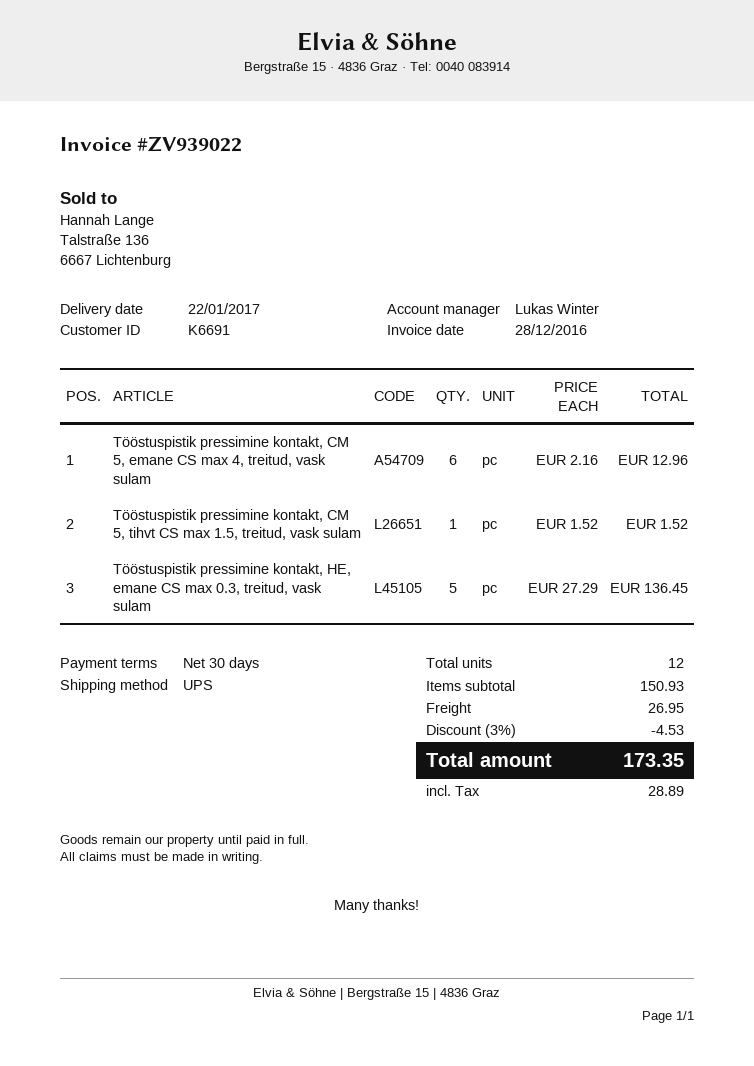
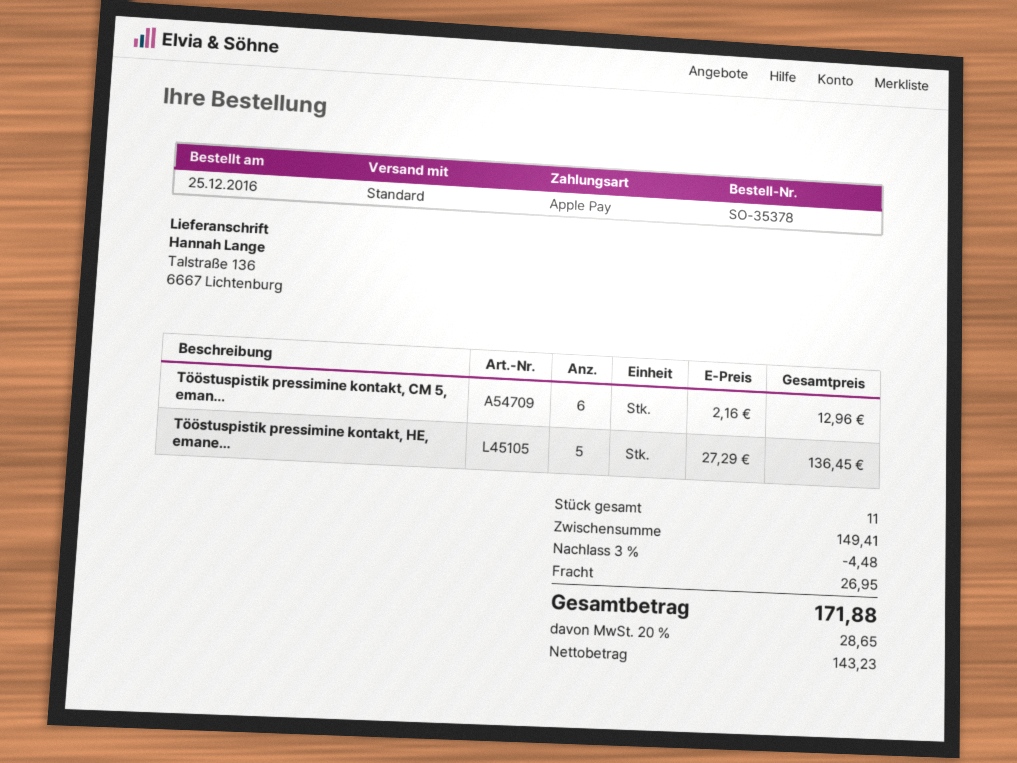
shipping method: UPS -> standard
Tööstuspistik pressimine kontakt, CM 5, tihvt CS max 1.5, treitud, vask sulam: 1 x 1.52 = 1.52 -> none
total quantity: 12 -> 11
subtotal: 150.93 -> 149.41
discount: 3% = 4.53 -> 3% = 4.48
tax: 28.89 -> 28.65
total: 173.35 -> 171.88

